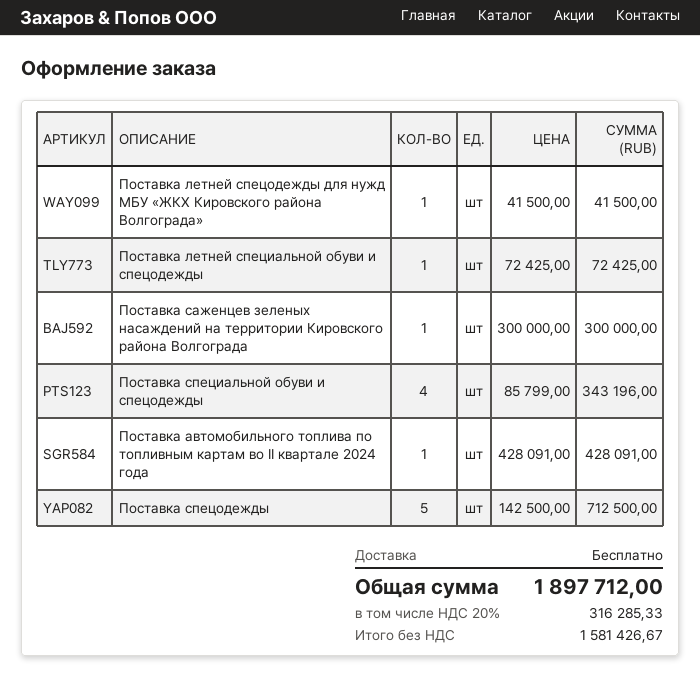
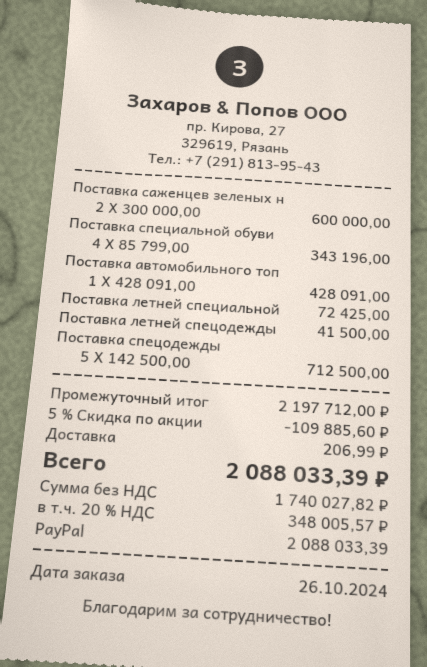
Поставка саженцев зеленых насаждений на территории Кировского района Волгограда: 1 x 300000.00 = 300000.00 -> 2 x 300000.00 = 600000.00
discount: none -> 5% = 109885.60
shipping: 0.00 -> 206.99
net: 1581426.67 -> 1740027.82
tax: 20% = 316285.33 -> 20% = 348005.57
total: 1897712.00 -> 2088033.39

